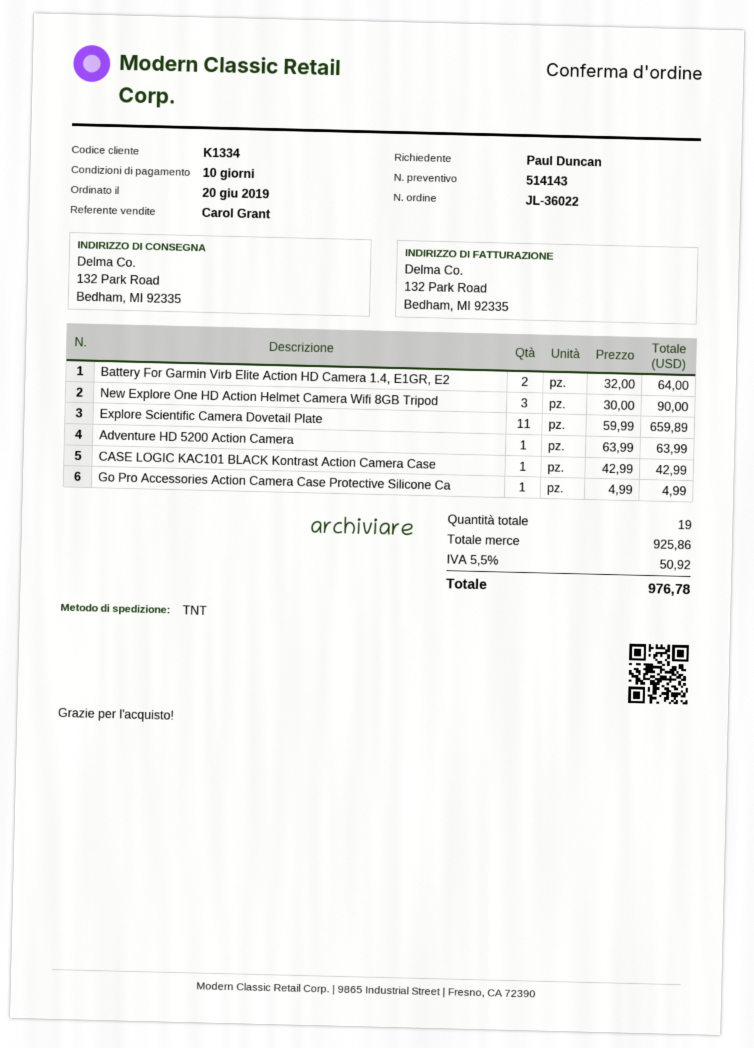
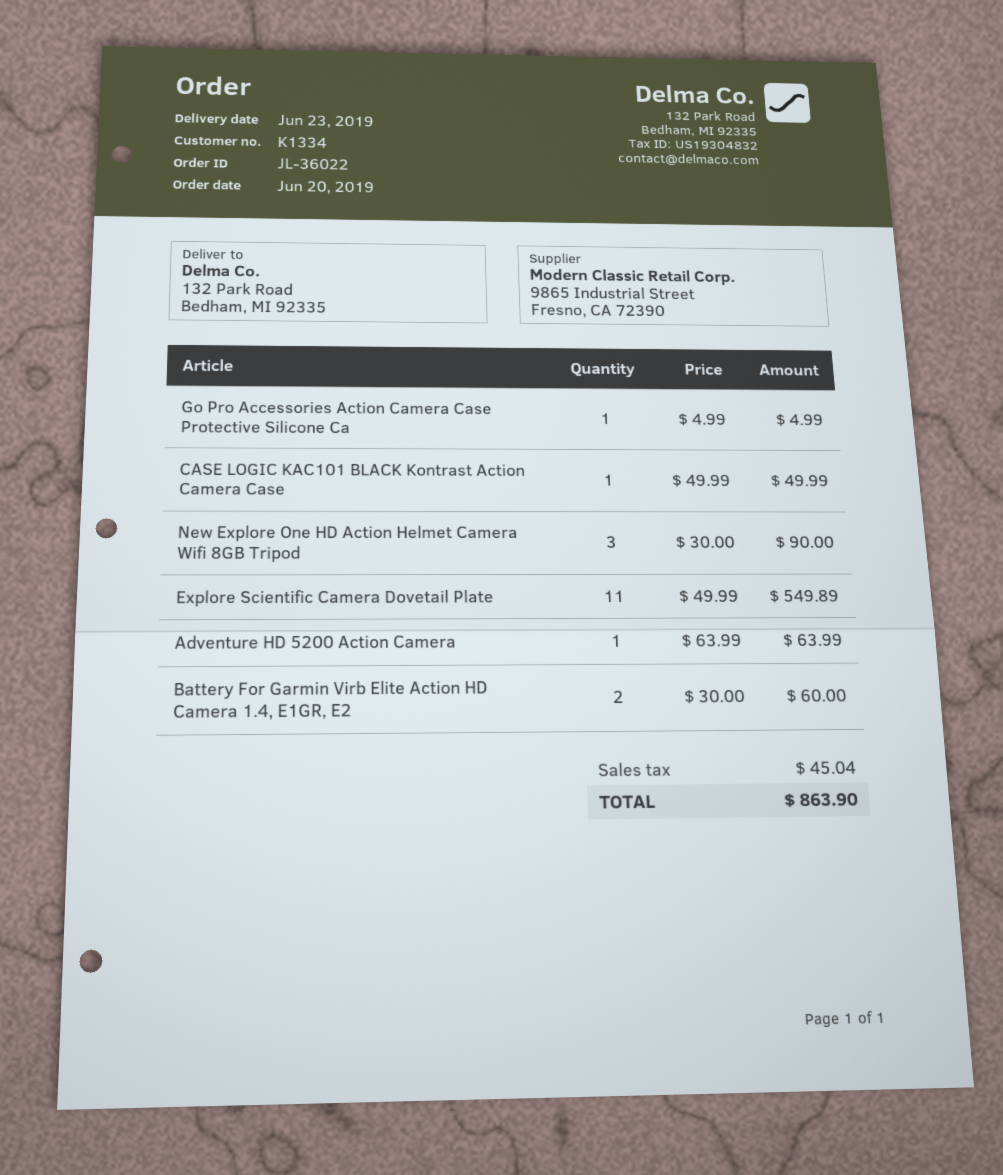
Battery For Garmin Virb Elite Action HD Camera 1.4, E1GR, E2: 2 x 32.00 = 64.00 -> 2 x 30.00 = 60.00
Explore Scientific Camera Dovetail Plate: 11 x 59.99 = 659.89 -> 11 x 49.99 = 549.89
CASE LOGIC KAC101 BLACK Kontrast Action Camera Case: 1 x 42.99 = 42.99 -> 1 x 49.99 = 49.99
tax: 50.92 -> 45.04
total: 976.78 -> 863.90

